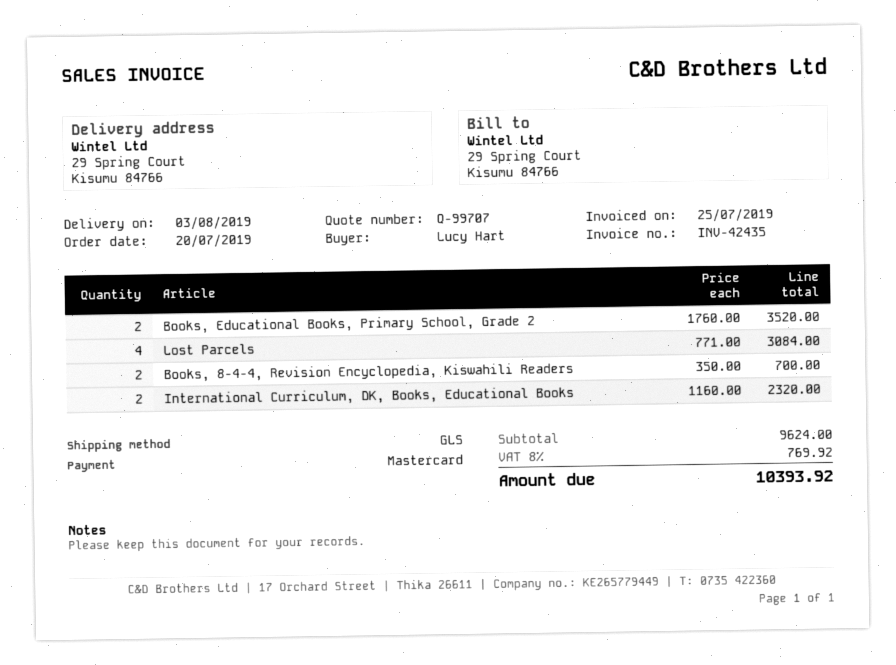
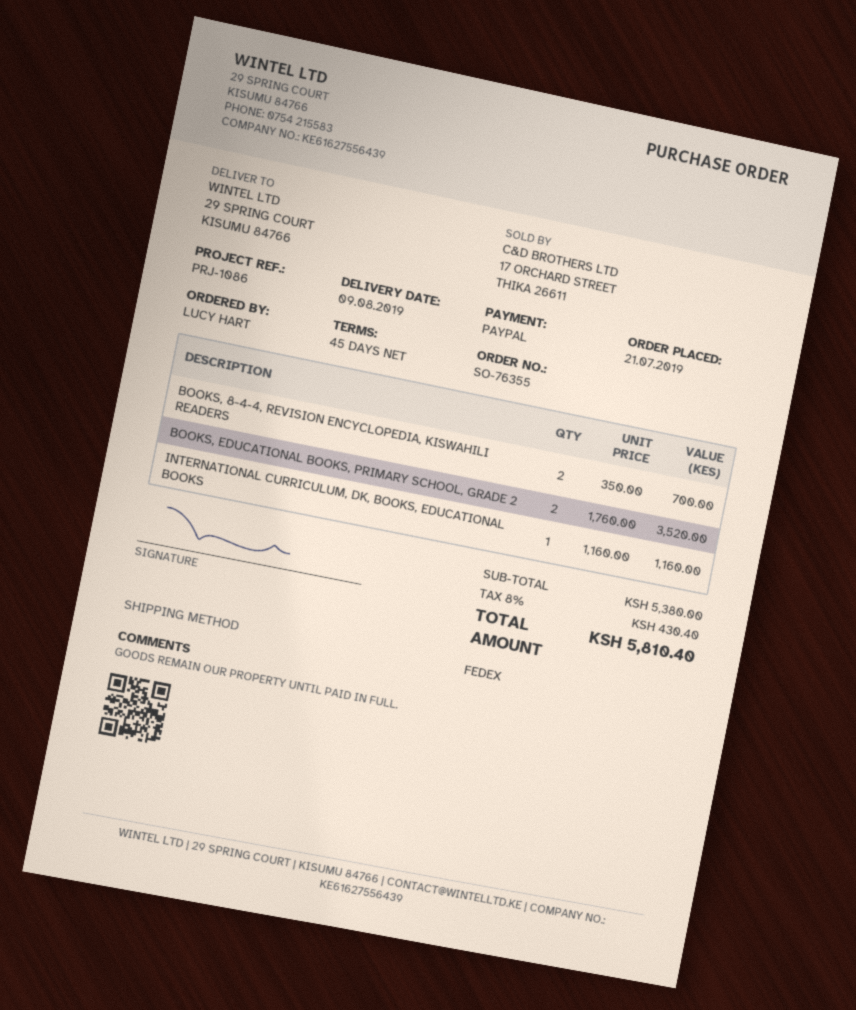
order date: 2019-07-20 -> 2019-07-21
delivery date: 2019-08-03 -> 2019-08-09
payment method: Mastercard -> PayPal
shipping method: GLS -> FedEx
Lost Parcels: 4 x 771.00 = 3084.00 -> none
International Curriculum, DK, Books, Educational Books: 2 x 1160.00 = 2320.00 -> 1 x 1160.00 = 1160.00
subtotal: 9624.00 -> 5380.00
tax: 8% = 769.92 -> 8% = 430.40
total: 10393.92 -> 5810.40

